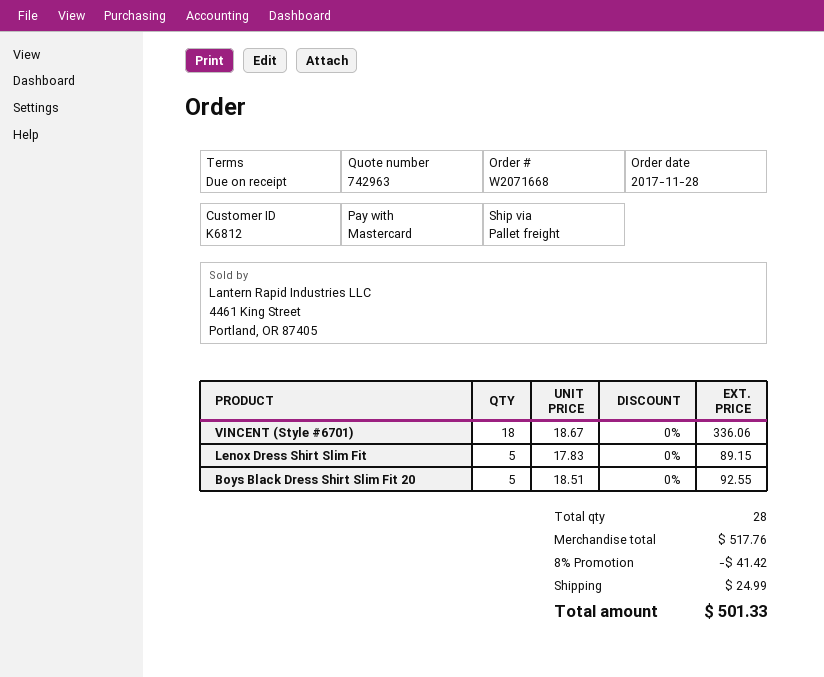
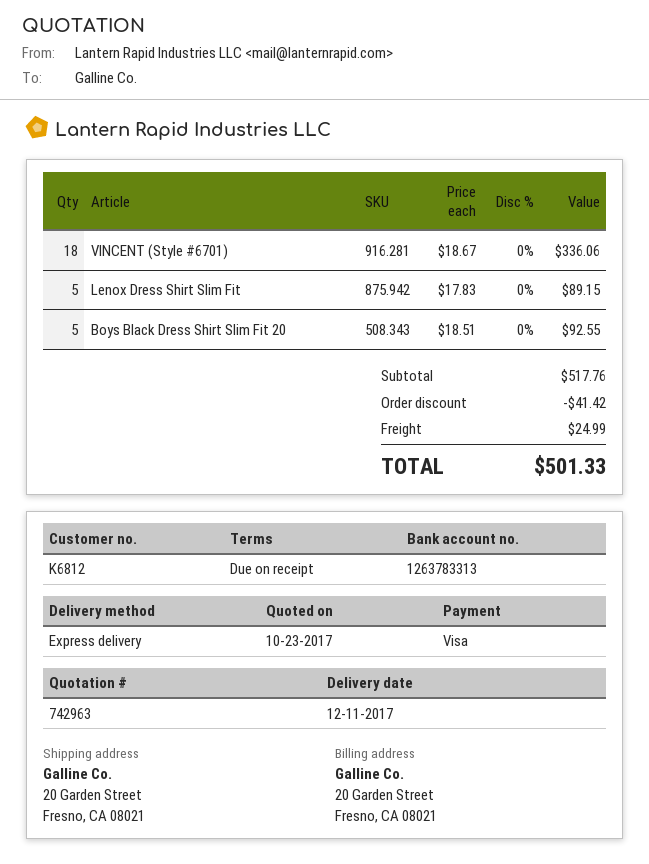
payment method: Mastercard -> Visa
shipping method: pallet freight -> express

